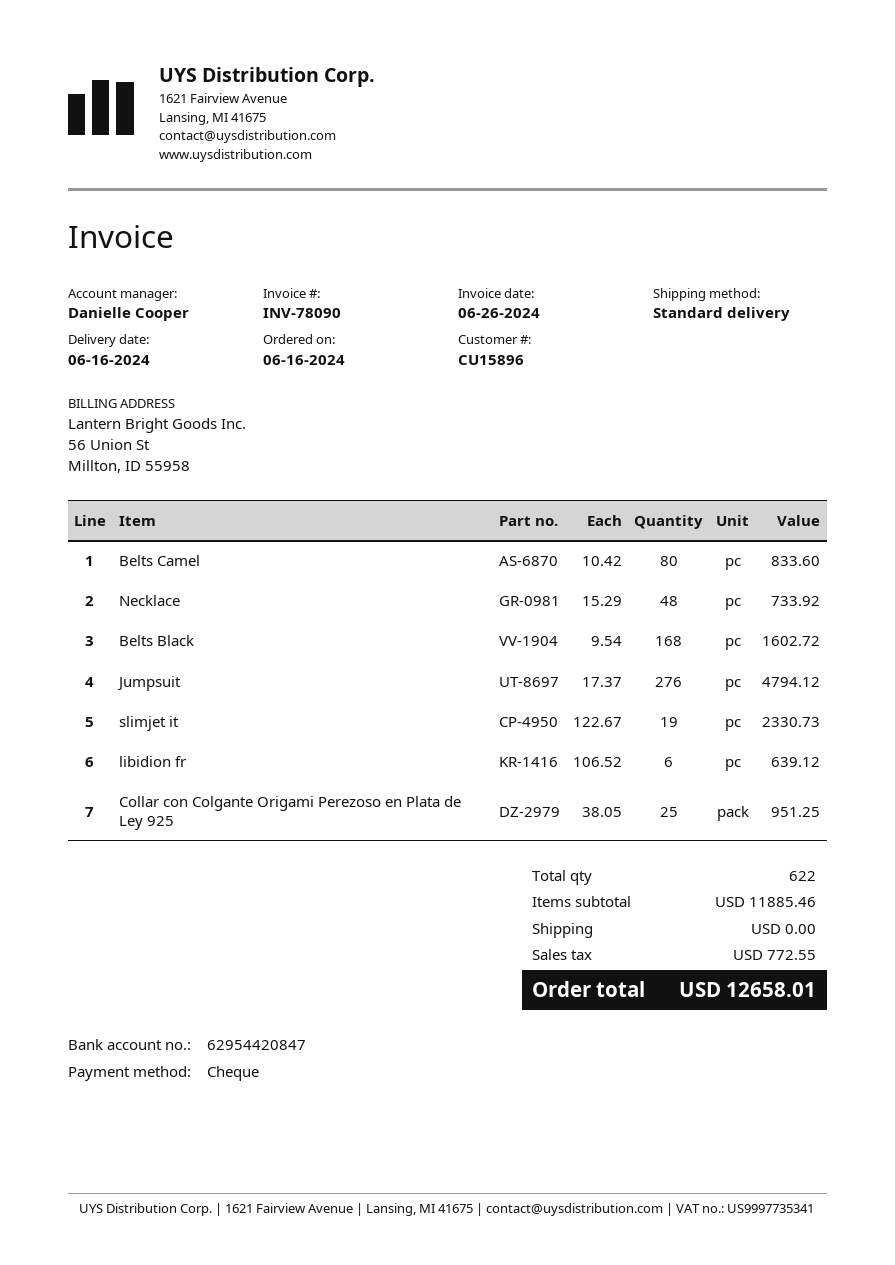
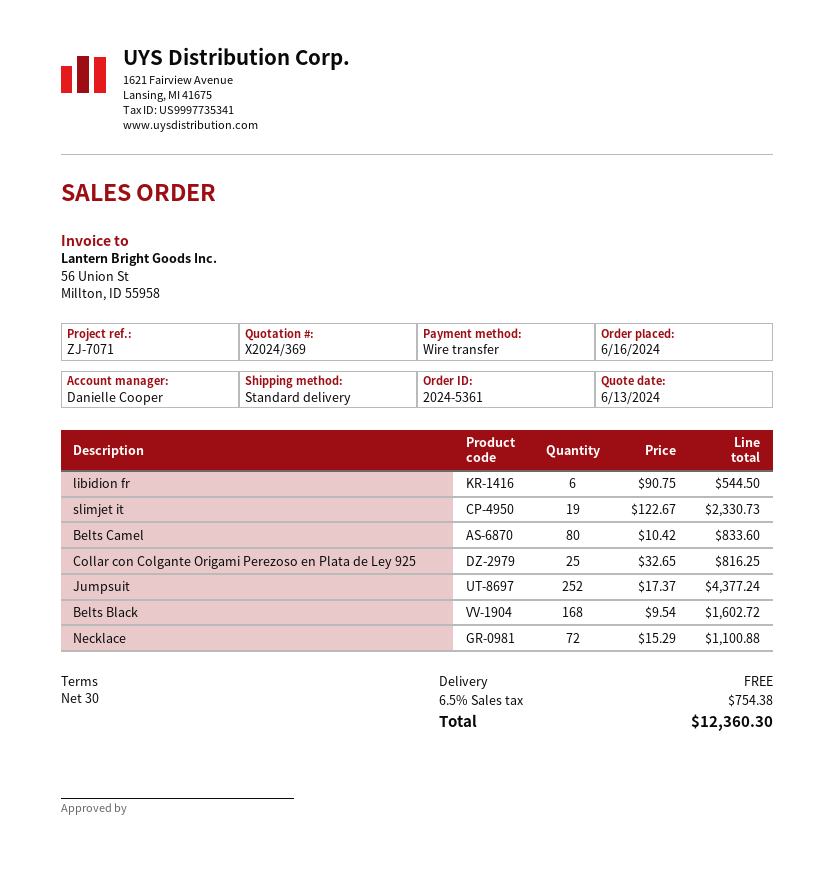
payment method: cheque -> bank transfer
Necklace: 48 x 15.29 = 733.92 -> 72 x 15.29 = 1100.88
Jumpsuit: 276 x 17.37 = 4794.12 -> 252 x 17.37 = 4377.24
libidion fr: 6 x 106.52 = 639.12 -> 6 x 90.75 = 544.50
Collar con Colgante Origami Perezoso en Plata de Ley 925: 25 x 38.05 = 951.25 -> 25 x 32.65 = 816.25
tax: 772.55 -> 754.38
total: 12658.01 -> 12360.30

